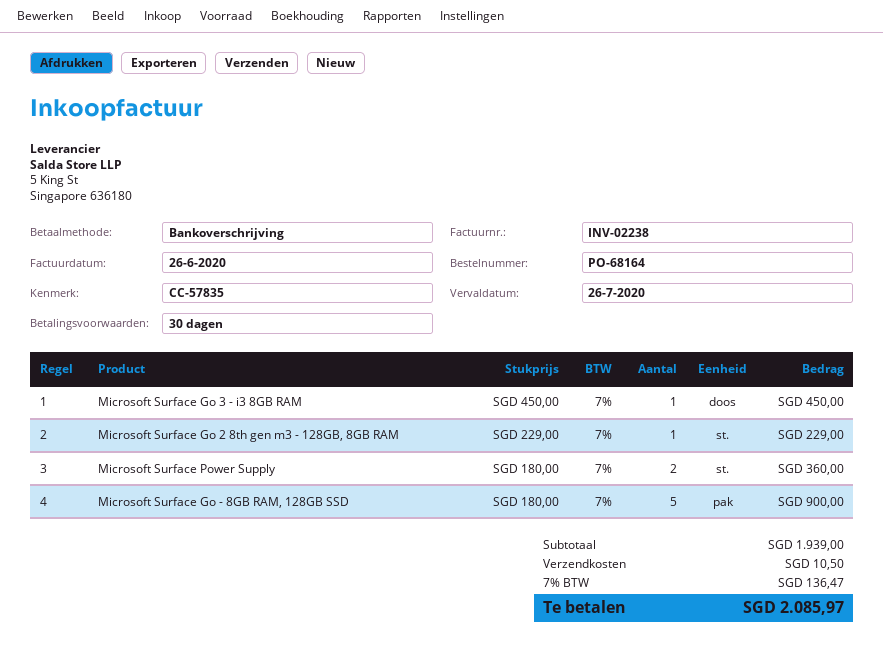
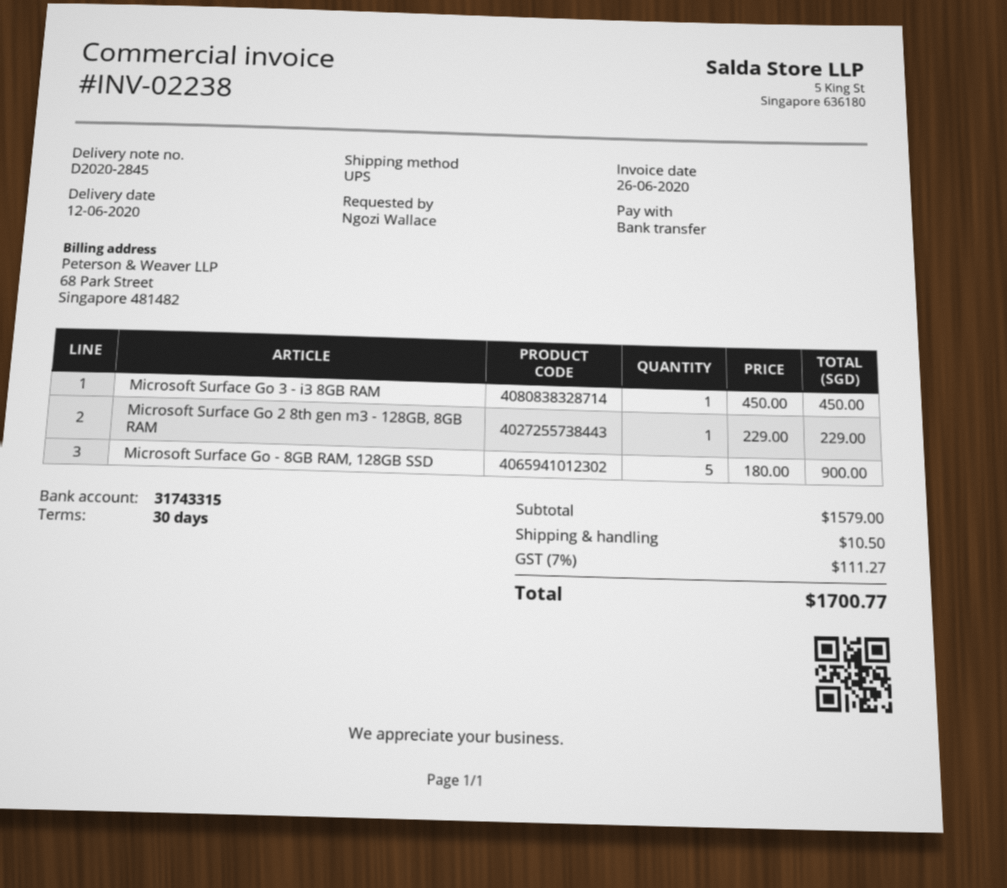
Microsoft Surface Power Supply: 2 x 180.00 = 360.00 -> none
subtotal: 1939.00 -> 1579.00
tax: 7% = 136.47 -> 7% = 111.27
total: 2085.97 -> 1700.77

